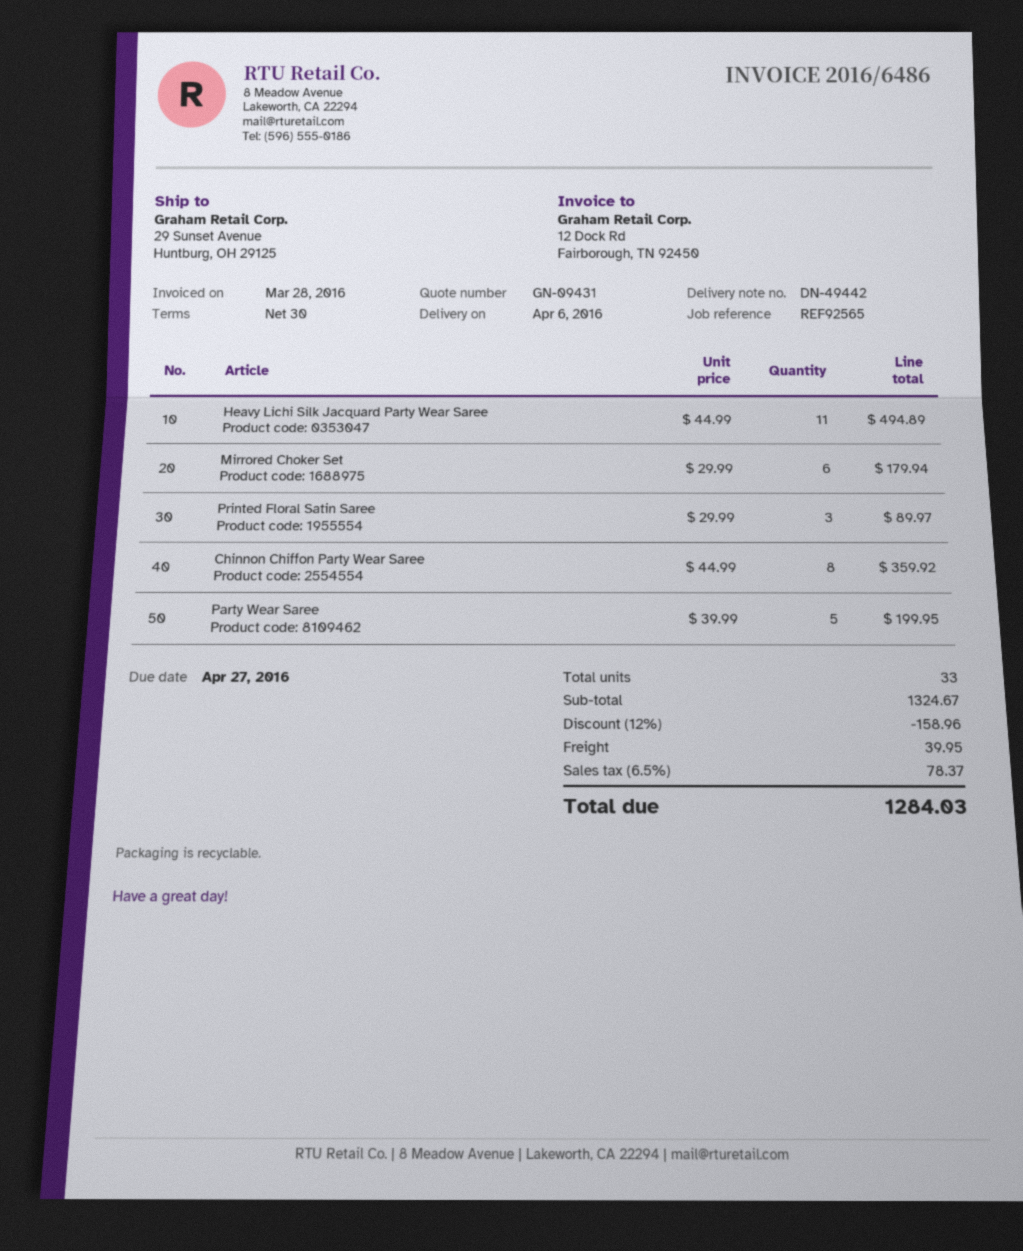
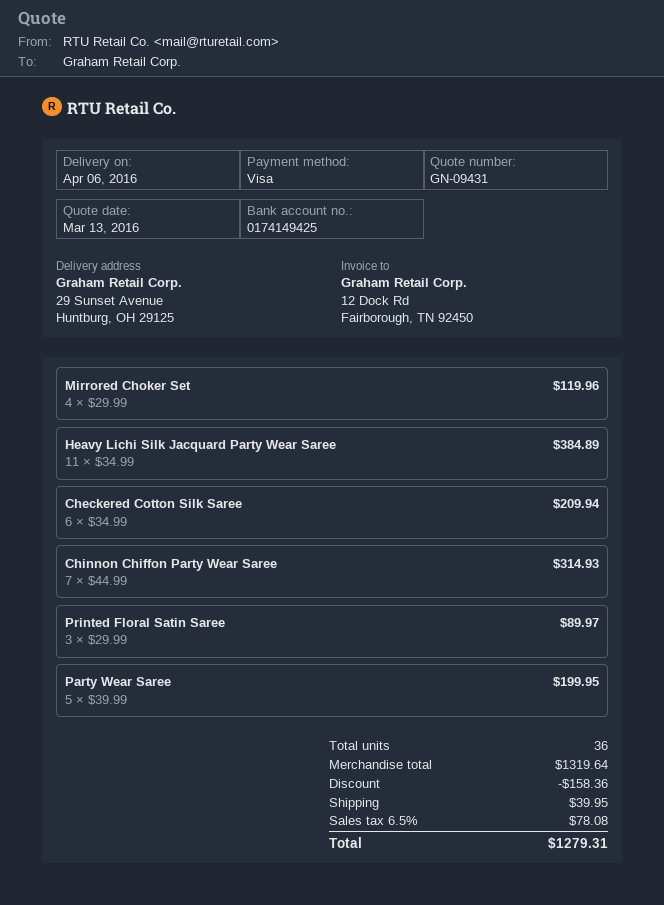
Heavy Lichi Silk Jacquard Party Wear Saree: 11 x 44.99 = 494.89 -> 11 x 34.99 = 384.89
Mirrored Choker Set: 6 x 29.99 = 179.94 -> 4 x 29.99 = 119.96
Chinnon Chiffon Party Wear Saree: 8 x 44.99 = 359.92 -> 7 x 44.99 = 314.93
Checkered Cotton Silk Saree: none -> 6 x 34.99 = 209.94
total quantity: 33 -> 36
subtotal: 1324.67 -> 1319.64
discount: 158.96 -> 158.36
tax: 6.5% = 78.37 -> 6.5% = 78.08
total: 1284.03 -> 1279.31

